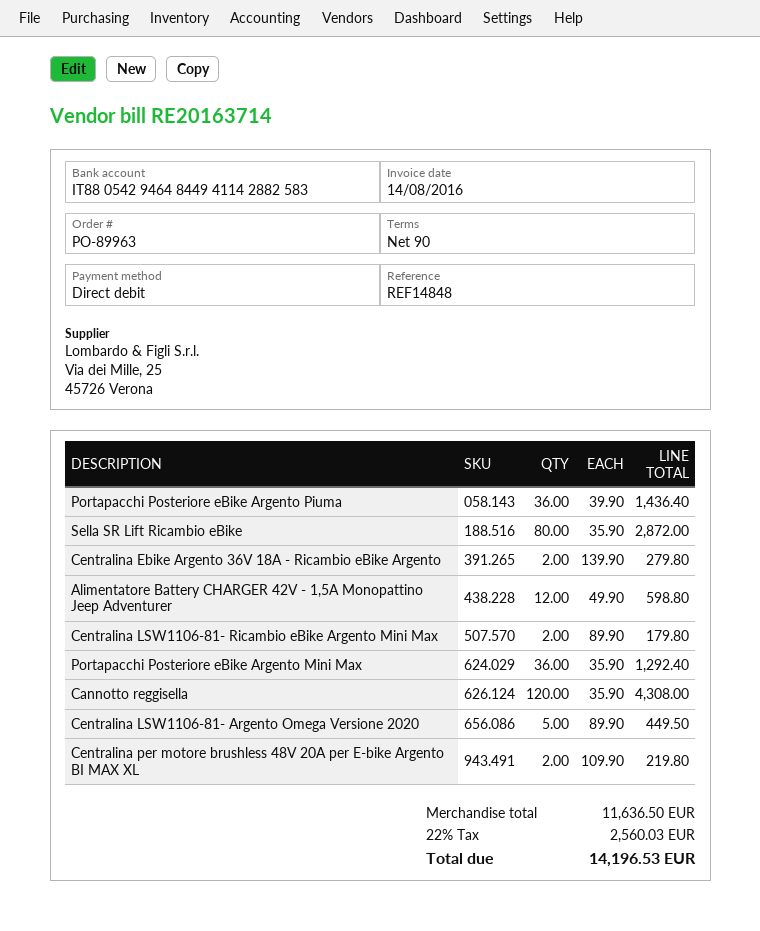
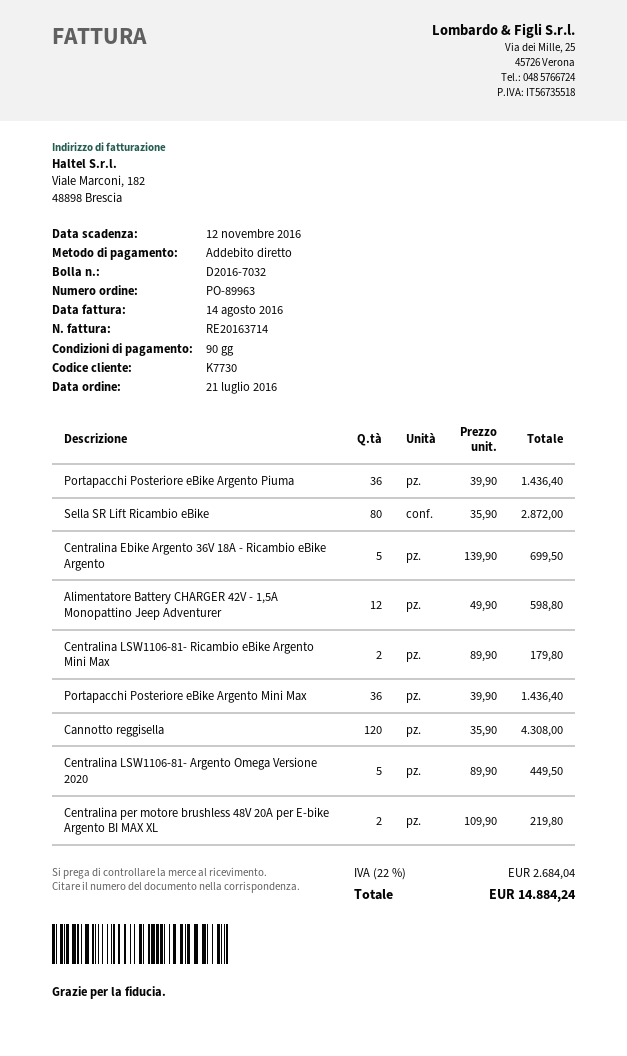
Centralina Ebike Argento 36V 18A - Ricambio eBike Argento: 2 x 139.90 = 279.80 -> 5 x 139.90 = 699.50
Portapacchi Posteriore eBike Argento Mini Max: 36 x 35.90 = 1292.40 -> 36 x 39.90 = 1436.40
tax: 22% = 2560.03 -> 22% = 2684.04
total: 14196.53 -> 14884.24

